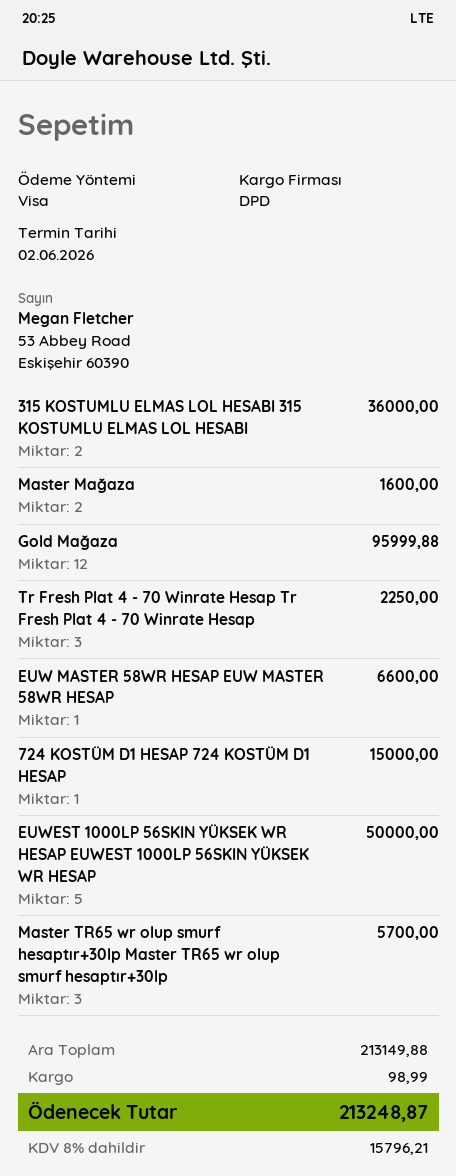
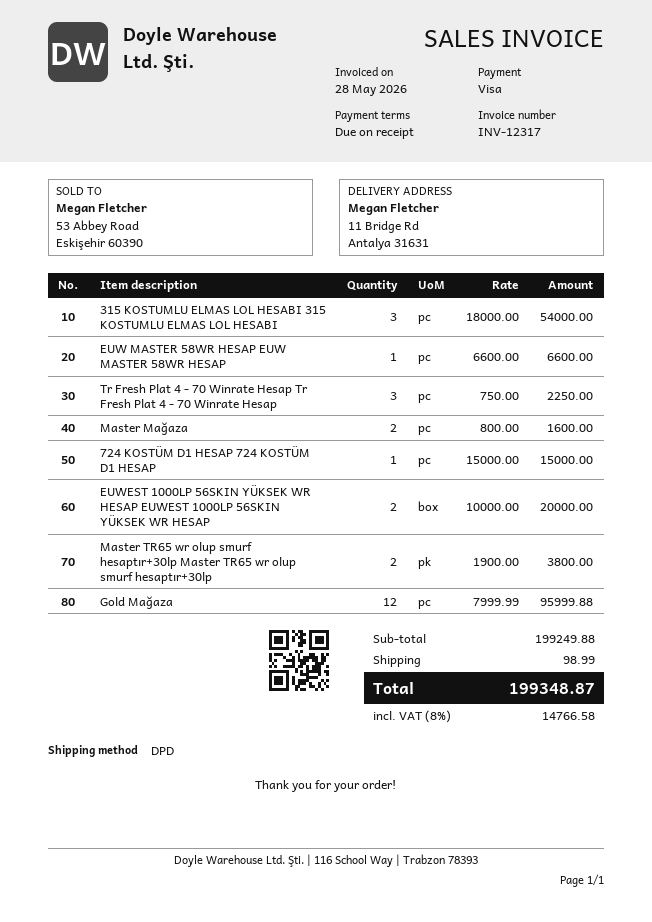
315 KOSTUMLU ELMAS LOL HESABI 315 KOSTUMLU ELMAS LOL HESABI: 2 for 36000.00 -> 3 for 54000.00
EUWEST 1000LP 56SKIN YÜKSEK WR HESAP EUWEST 1000LP 56SKIN YÜKSEK WR HESAP: 5 for 50000.00 -> 2 for 20000.00
Master TR65 wr olup smurf hesaptır+30lp Master TR65 wr olup smurf hesaptır+30lp: 3 for 5700.00 -> 2 for 3800.00
subtotal: 213149.88 -> 199249.88
tax: 8% = 15796.21 -> 8% = 14766.58
total: 213248.87 -> 199348.87

